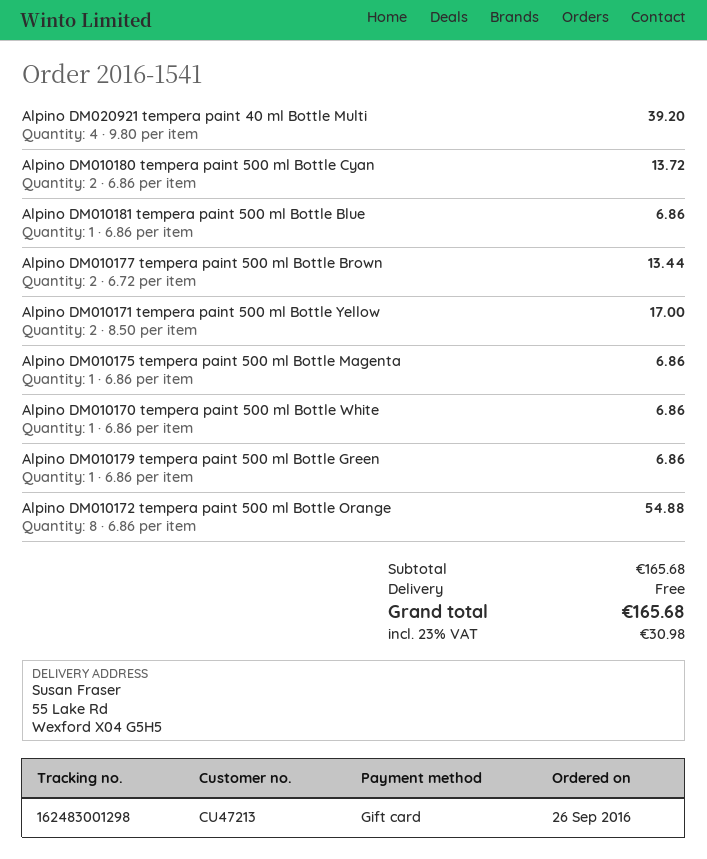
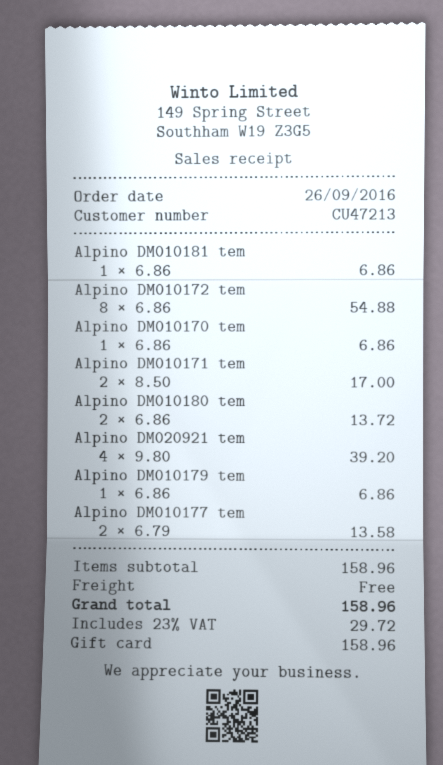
Alpino DM010177 tempera paint 500 ml Bottle Brown: 2 x 6.72 = 13.44 -> 2 x 6.79 = 13.58
Alpino DM010175 tempera paint 500 ml Bottle Magenta: 1 x 6.86 = 6.86 -> none
subtotal: 165.68 -> 158.96
tax: 23% = 30.98 -> 23% = 29.72
total: 165.68 -> 158.96

